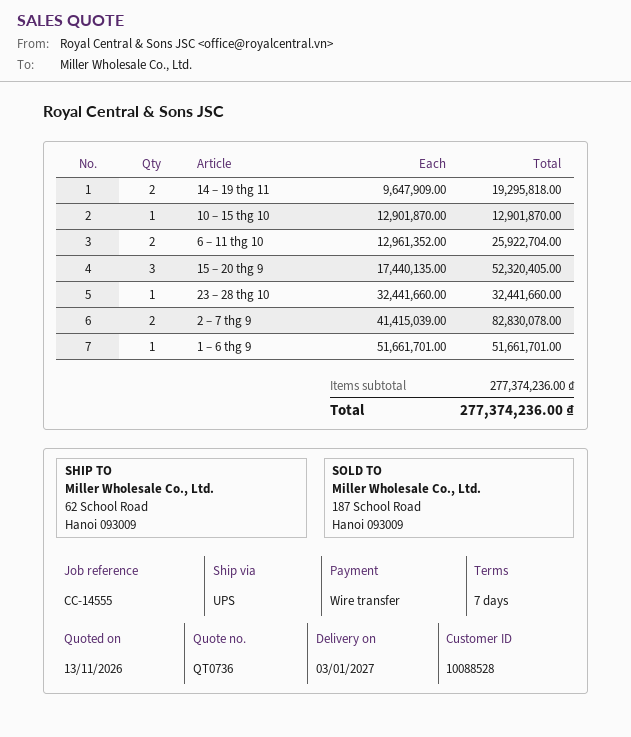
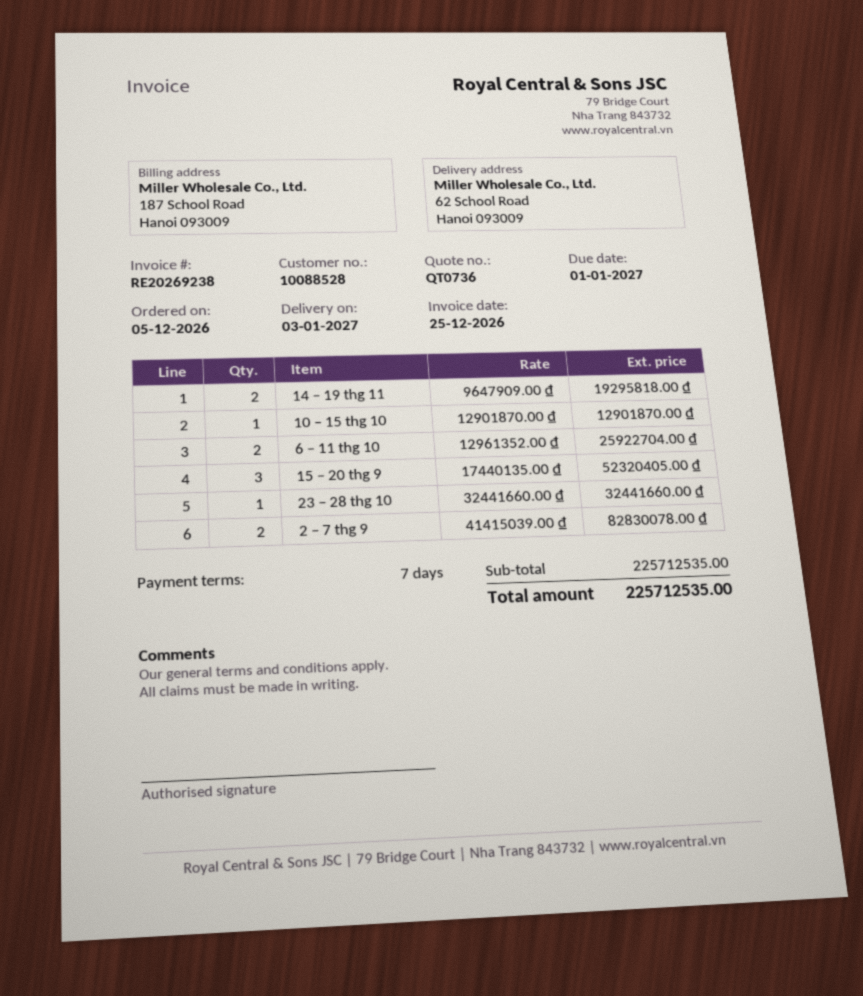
1 – 6 thg 9: 1 x 51661701.00 = 51661701.00 -> none
subtotal: 277374236.00 -> 225712535.00
total: 277374236.00 -> 225712535.00

